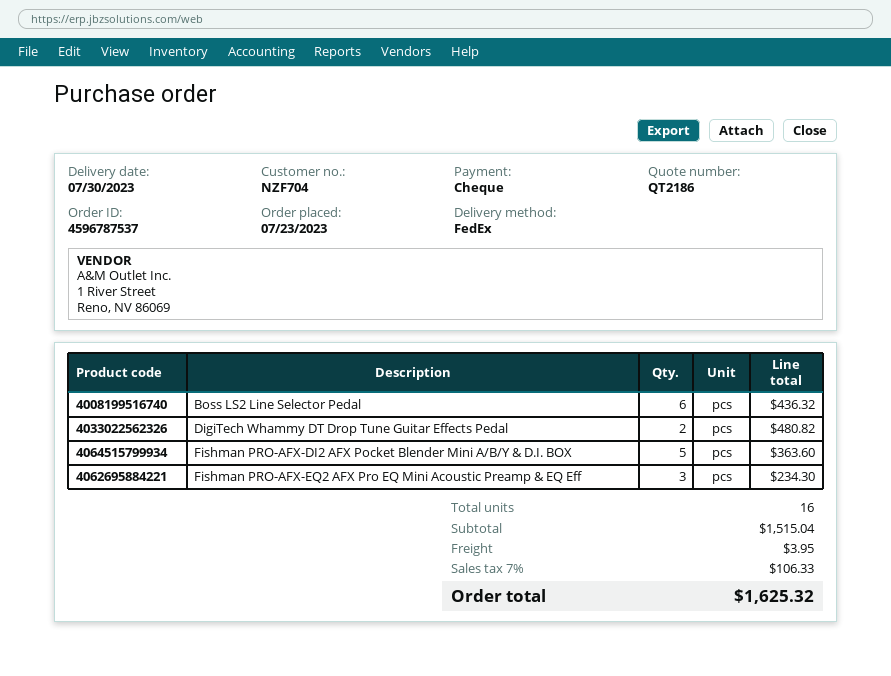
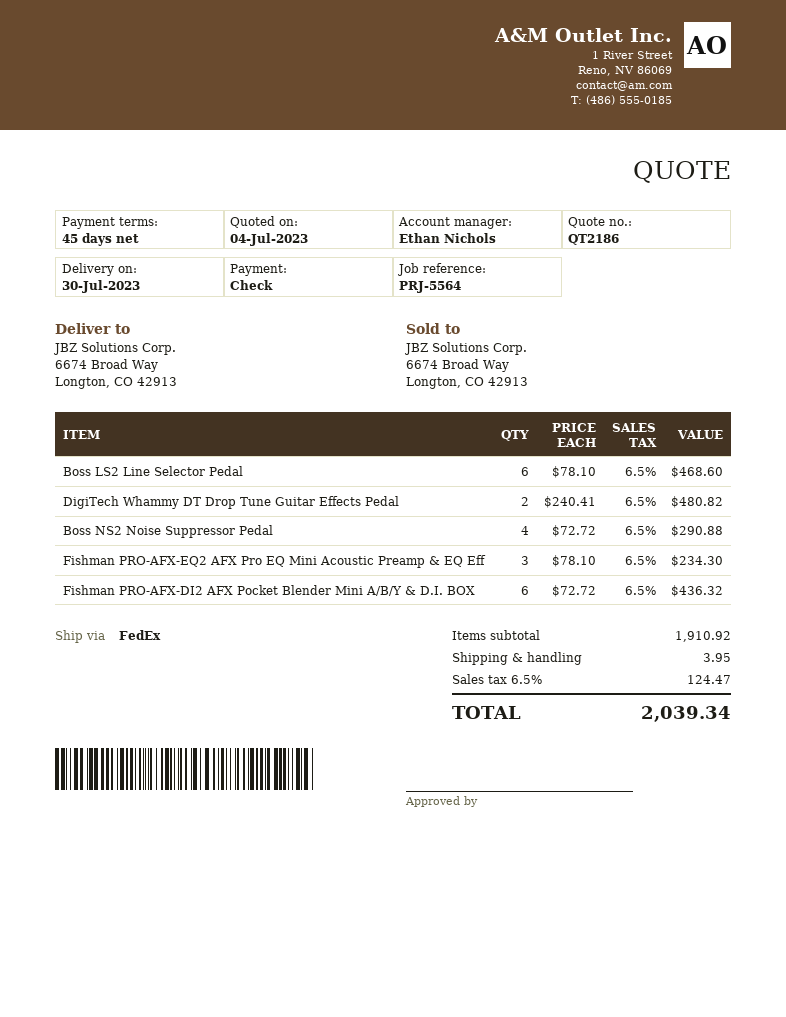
Boss LS2 Line Selector Pedal: 6 for 436.32 -> 6 for 468.60
Fishman PRO-AFX-DI2 AFX Pocket Blender Mini A/B/Y & D.I. BOX: 5 for 363.60 -> 6 for 436.32
Boss NS2 Noise Suppressor Pedal: none -> 4 for 290.88
subtotal: 1515.04 -> 1910.92
tax: 7% = 106.33 -> 6.5% = 124.47
total: 1625.32 -> 2039.34

